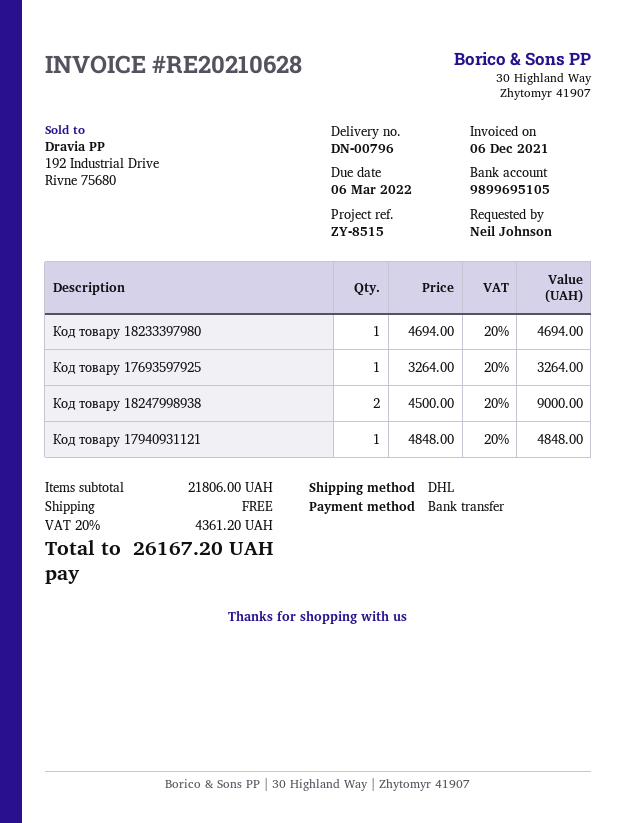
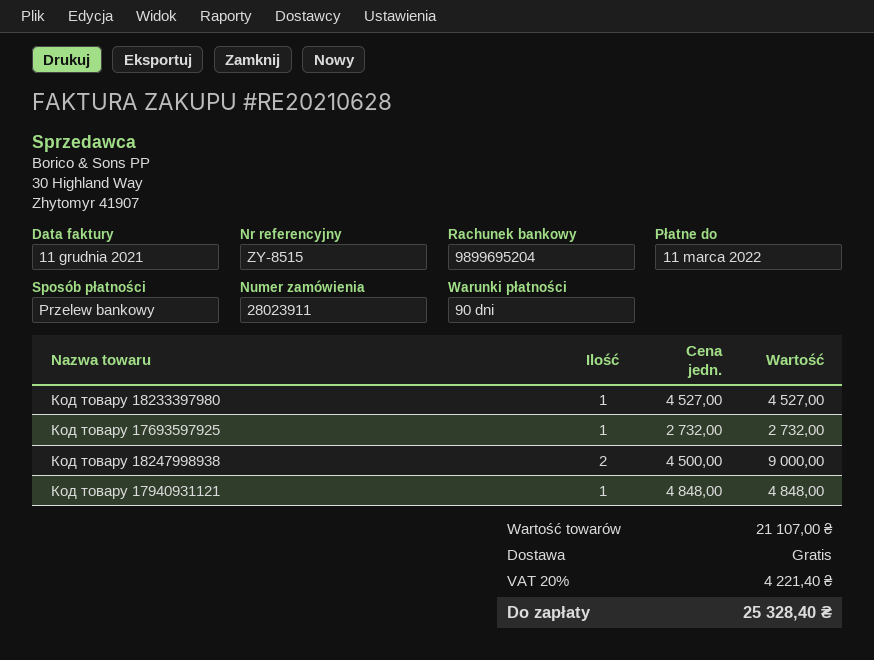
invoice date: 2021-12-06 -> 2021-12-11
due date: 2022-03-06 -> 2022-03-11
bank account: 9899695105 -> 9899695204
Код товару 18233397980: 1 x 4694.00 = 4694.00 -> 1 x 4527.00 = 4527.00
Код товару 17693597925: 1 x 3264.00 = 3264.00 -> 1 x 2732.00 = 2732.00
subtotal: 21806.00 -> 21107.00
tax: 20% = 4361.20 -> 20% = 4221.40
total: 26167.20 -> 25328.40

